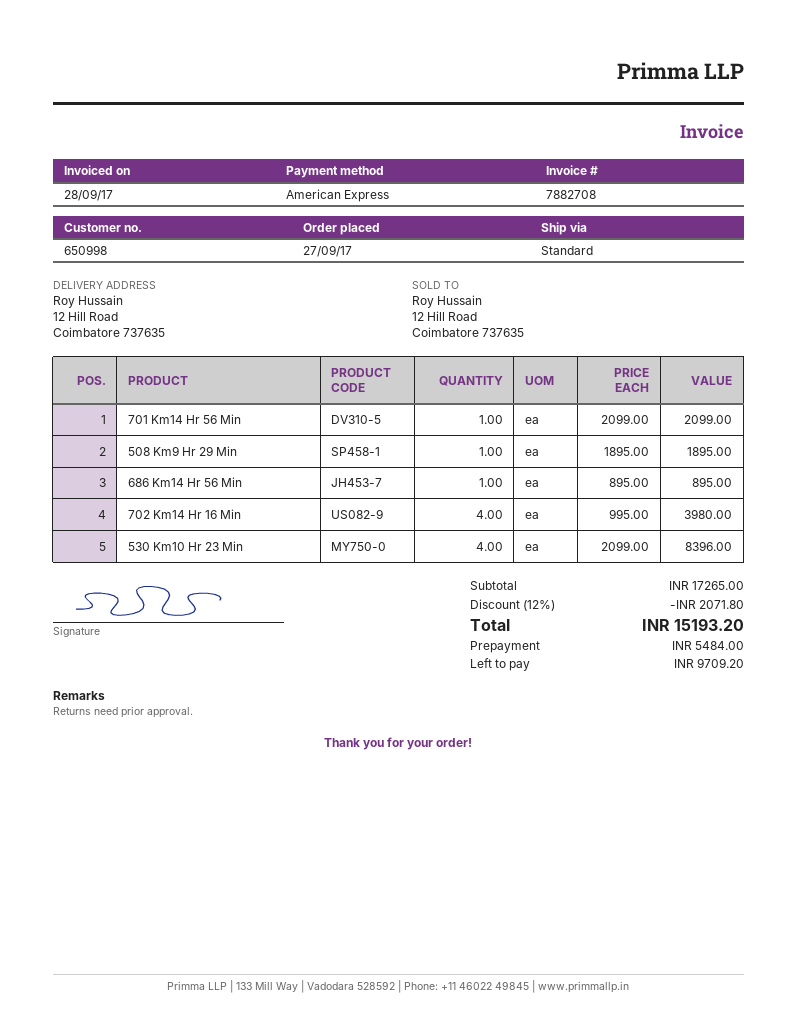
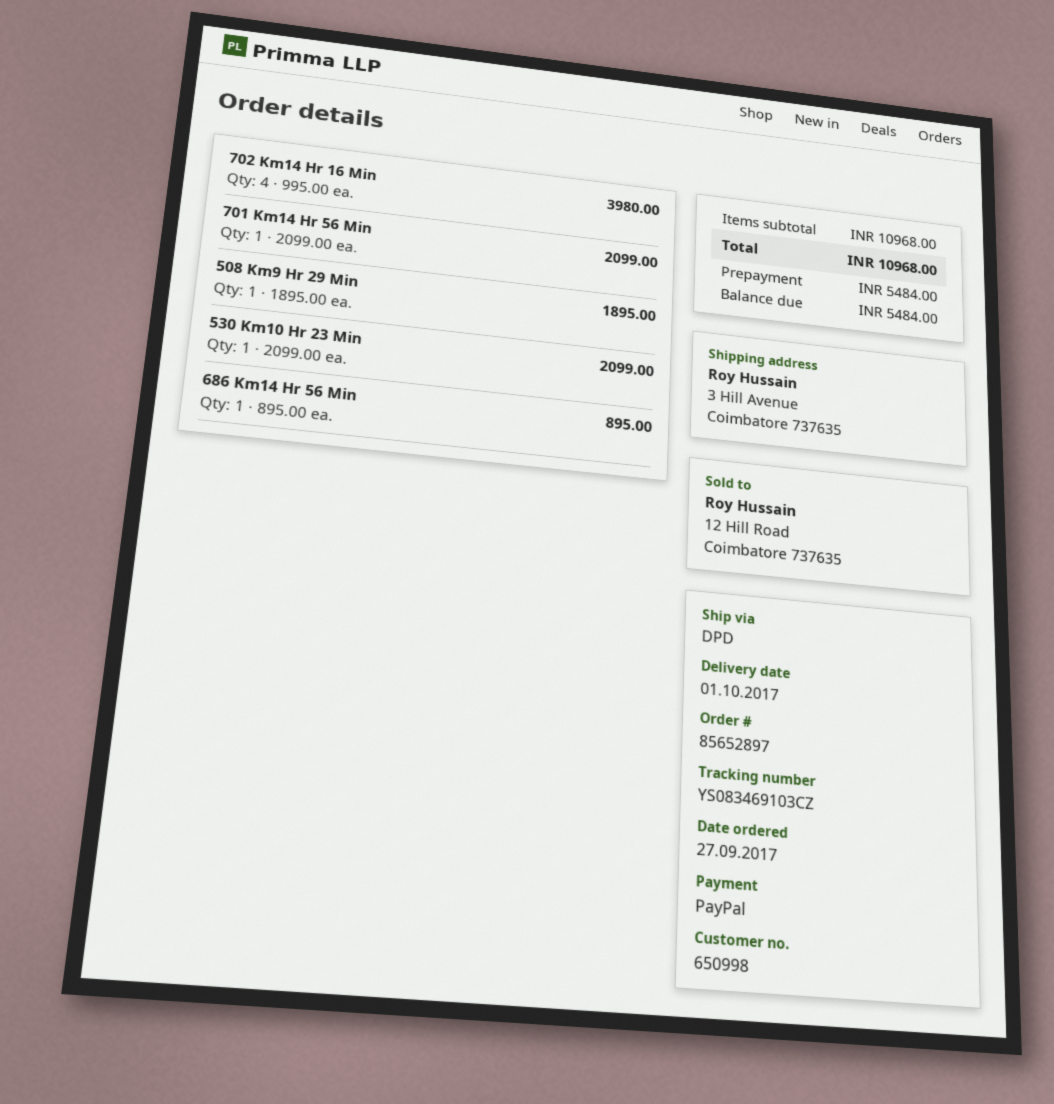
payment method: American Express -> PayPal
shipping method: standard -> DPD
ship to: 12 Hill Road, Coimbatore 737635 -> 3 Hill Avenue, Coimbatore 737635
530 Km10 Hr 23 Min: 4 x 2099.00 = 8396.00 -> 1 x 2099.00 = 2099.00
subtotal: 17265.00 -> 10968.00
discount: 12% = 2071.80 -> none
total: 15193.20 -> 10968.00
balance: 9709.20 -> 5484.00

